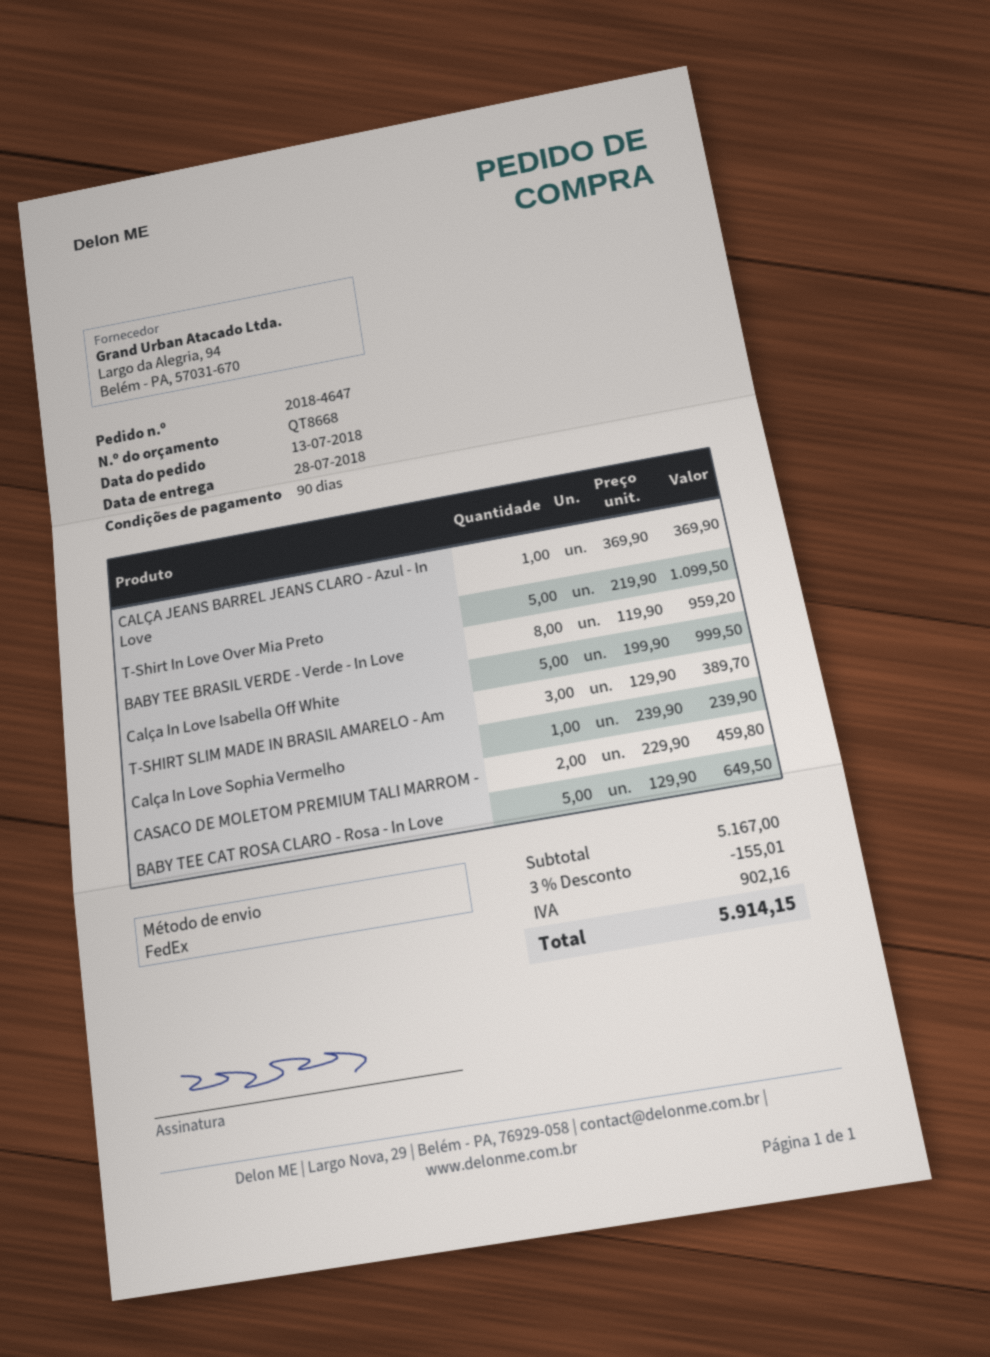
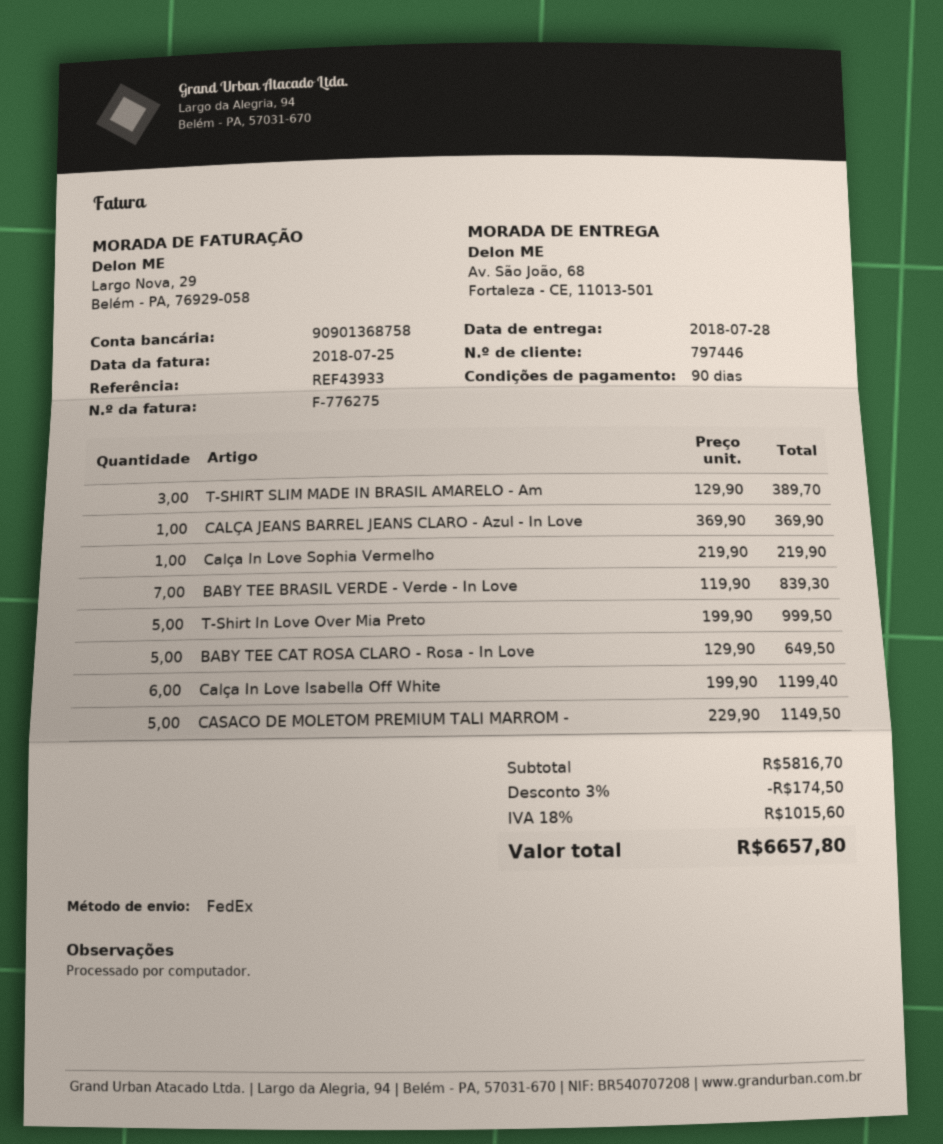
T-Shirt In Love Over Mia Preto: 5 x 219.90 = 1099.50 -> 5 x 199.90 = 999.50
BABY TEE BRASIL VERDE - Verde - In Love: 8 x 119.90 = 959.20 -> 7 x 119.90 = 839.30
Calça In Love Isabella Off White: 5 x 199.90 = 999.50 -> 6 x 199.90 = 1199.40
Calça In Love Sophia Vermelho: 1 x 239.90 = 239.90 -> 1 x 219.90 = 219.90
CASACO DE MOLETOM PREMIUM TALI MARROM -: 2 x 229.90 = 459.80 -> 5 x 229.90 = 1149.50
subtotal: 5167.00 -> 5816.70
discount: 3% = 155.01 -> 3% = 174.50
tax: 902.16 -> 1015.60
total: 5914.15 -> 6657.80

